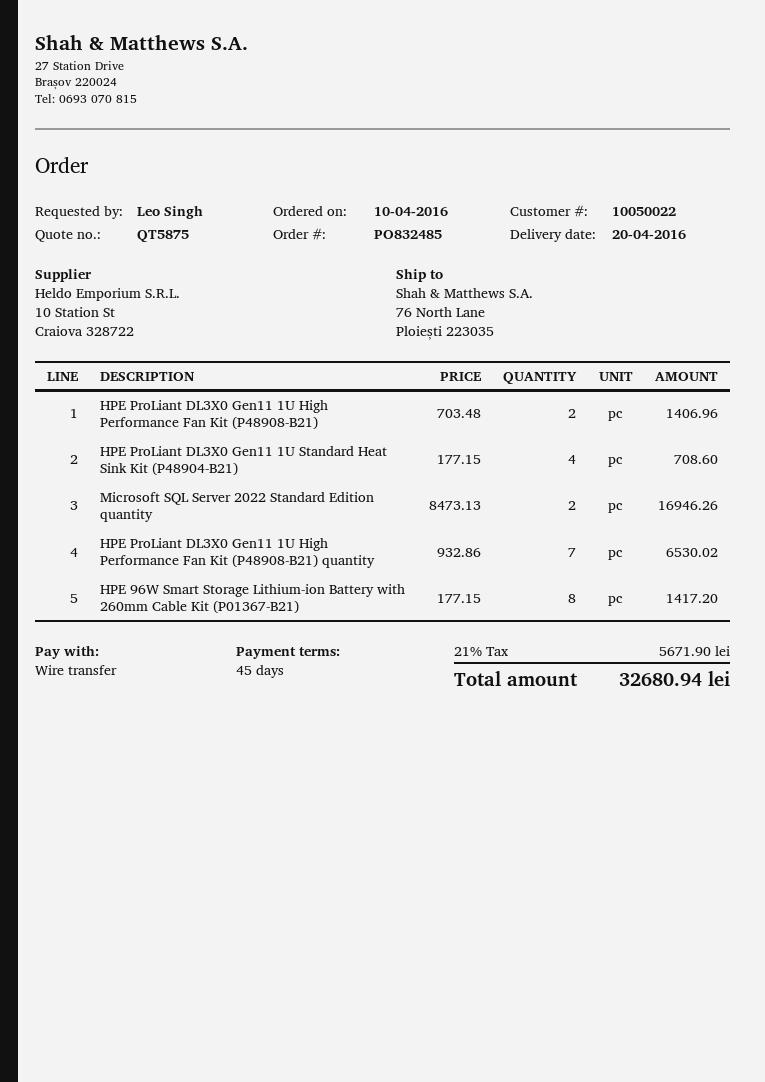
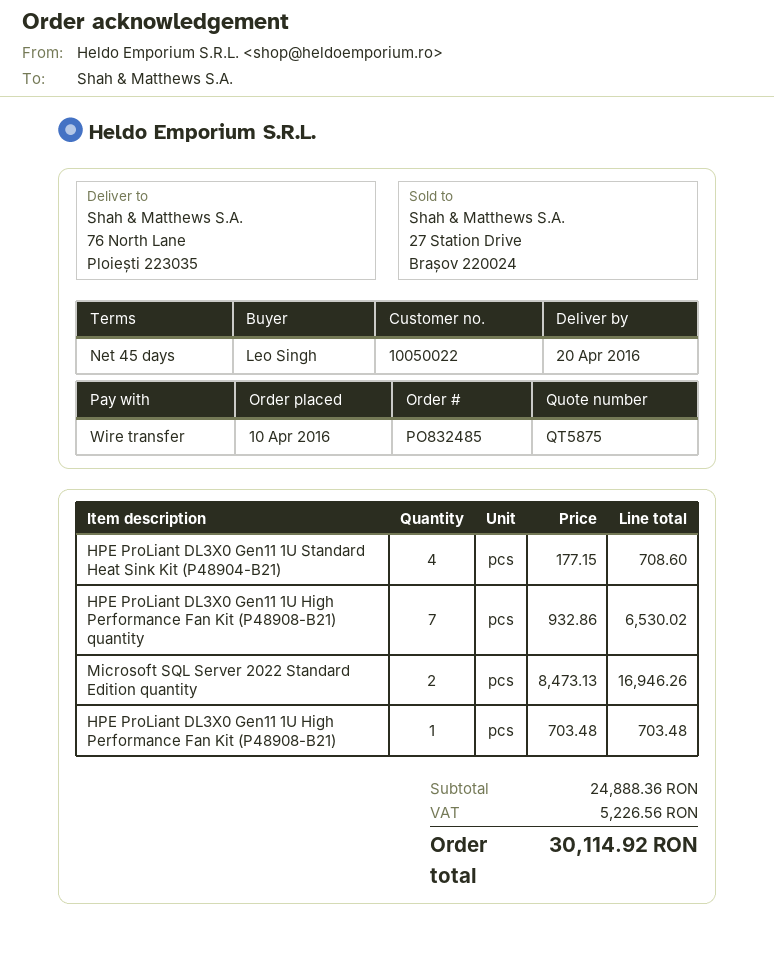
HPE ProLiant DL3X0 Gen11 1U High Performance Fan Kit (P48908-B21): 2 x 703.48 = 1406.96 -> 1 x 703.48 = 703.48
HPE 96W Smart Storage Lithium-ion Battery with 260mm Cable Kit (P01367-B21): 8 x 177.15 = 1417.20 -> none
tax: 5671.90 -> 5226.56
total: 32680.94 -> 30114.92

